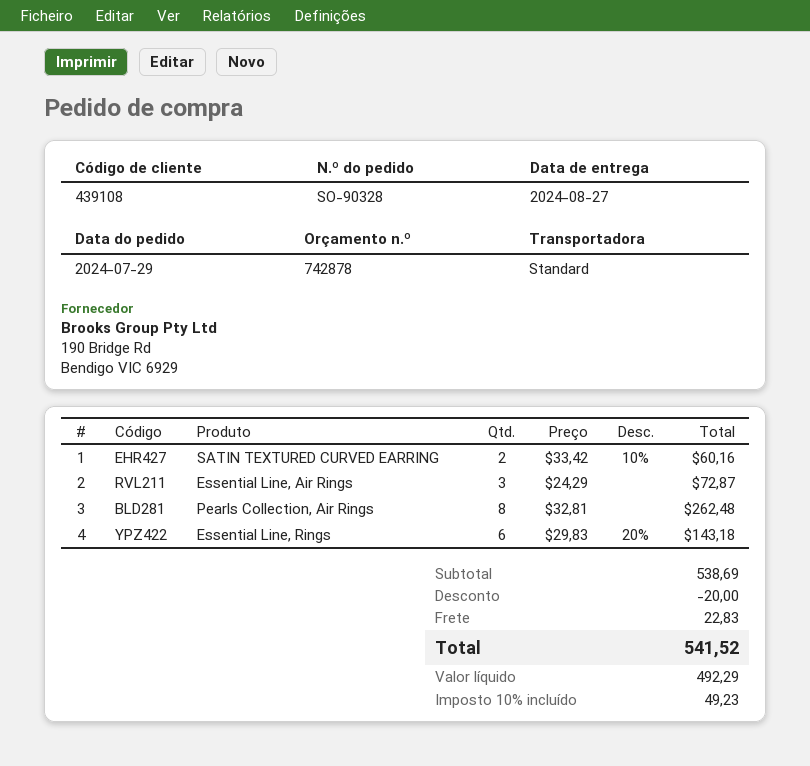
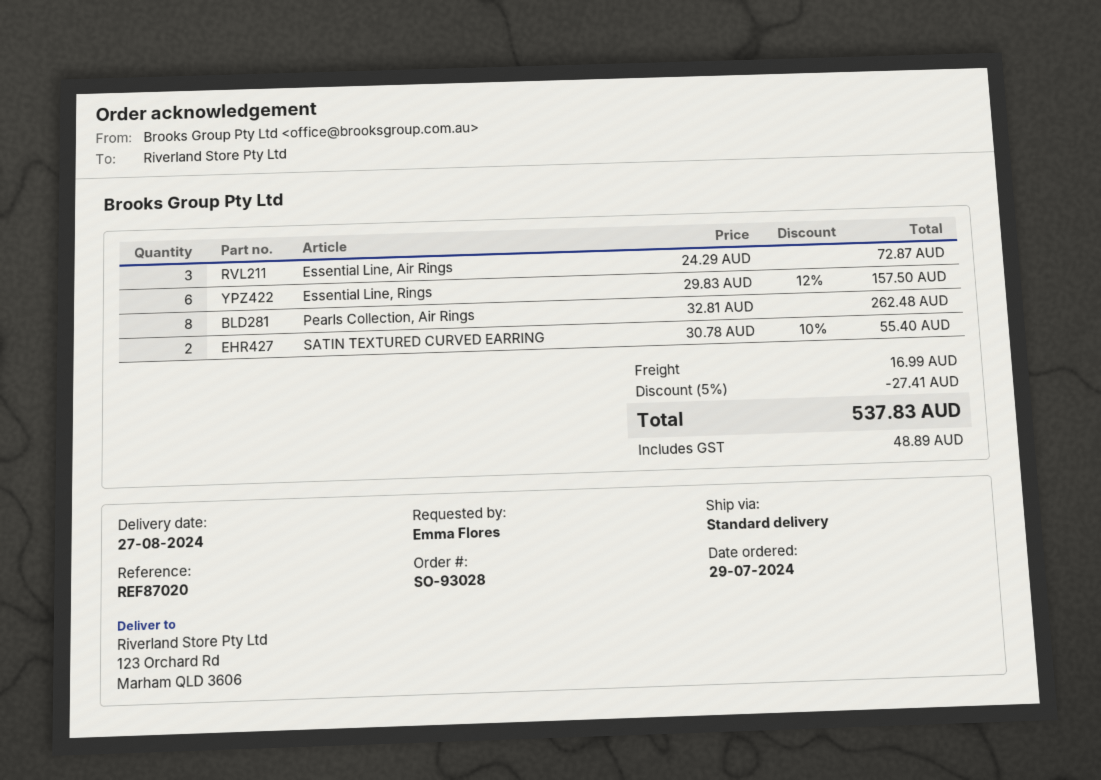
order number: SO-90328 -> SO-93028
SATIN TEXTURED CURVED EARRING: 2 x 33.42 - 10% = 60.16 -> 2 x 30.78 - 10% = 55.40
Essential Line, Rings: 6 x 29.83 - 20% = 143.18 -> 6 x 29.83 - 12% = 157.50
discount: 20.00 -> 27.41
shipping: 22.83 -> 16.99
tax: 49.23 -> 48.89
total: 541.52 -> 537.83

